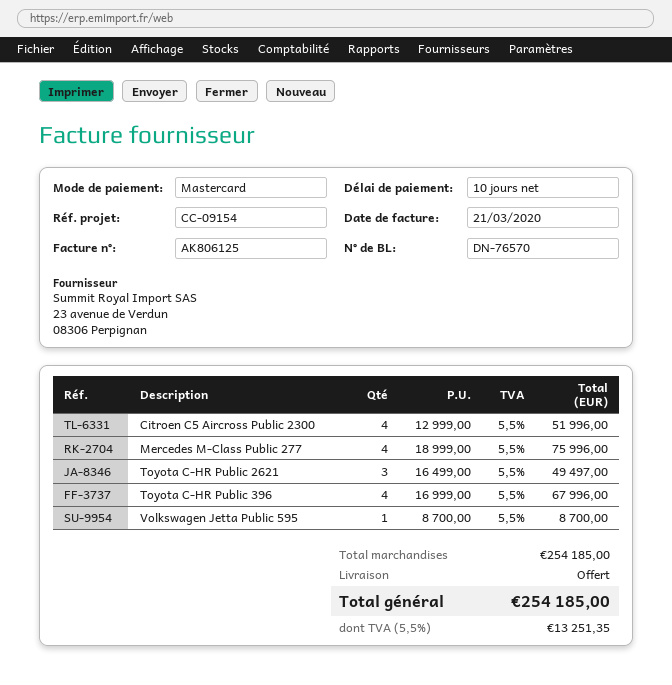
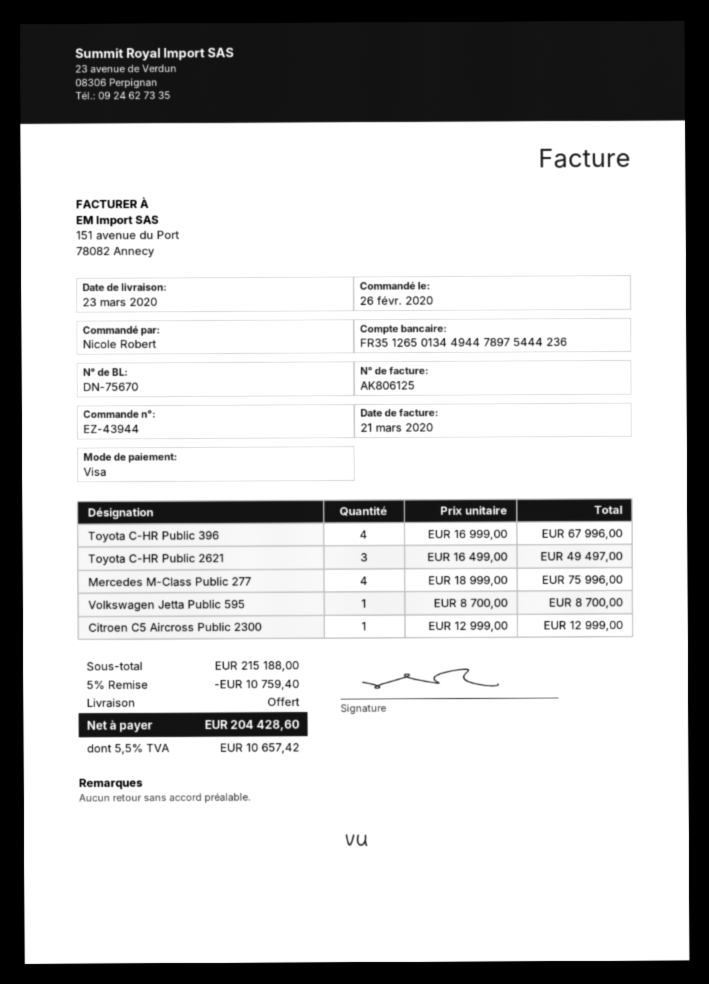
delivery note number: DN-76570 -> DN-75670
payment method: Mastercard -> Visa
Citroen C5 Aircross Public 2300: 4 x 12999.00 = 51996.00 -> 1 x 12999.00 = 12999.00
subtotal: 254185.00 -> 215188.00
discount: none -> 5% = 10759.40
tax: 5.5% = 13251.35 -> 5.5% = 10657.42
total: 254185.00 -> 204428.60

